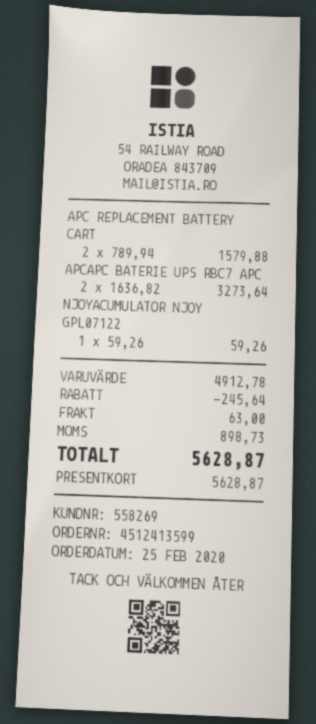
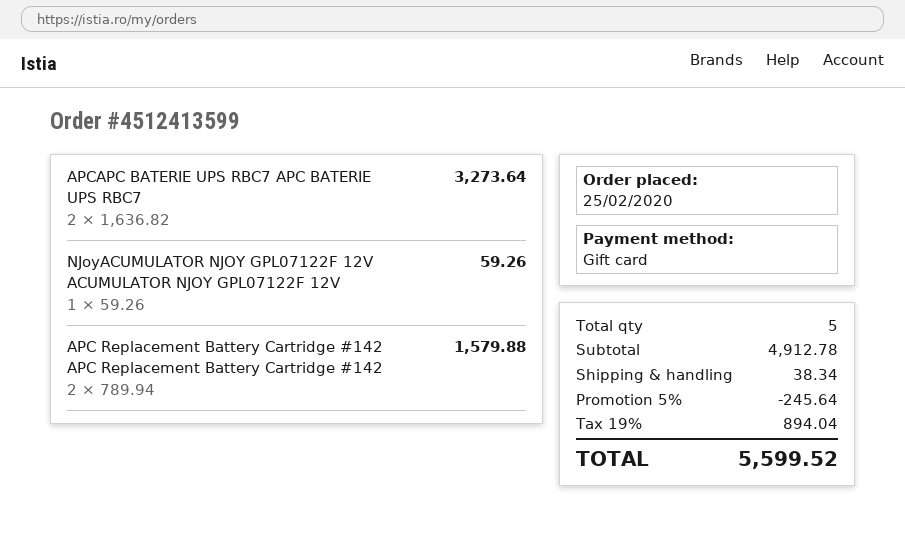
shipping: 63.00 -> 38.34
tax: 898.73 -> 894.04
total: 5628.87 -> 5599.52

